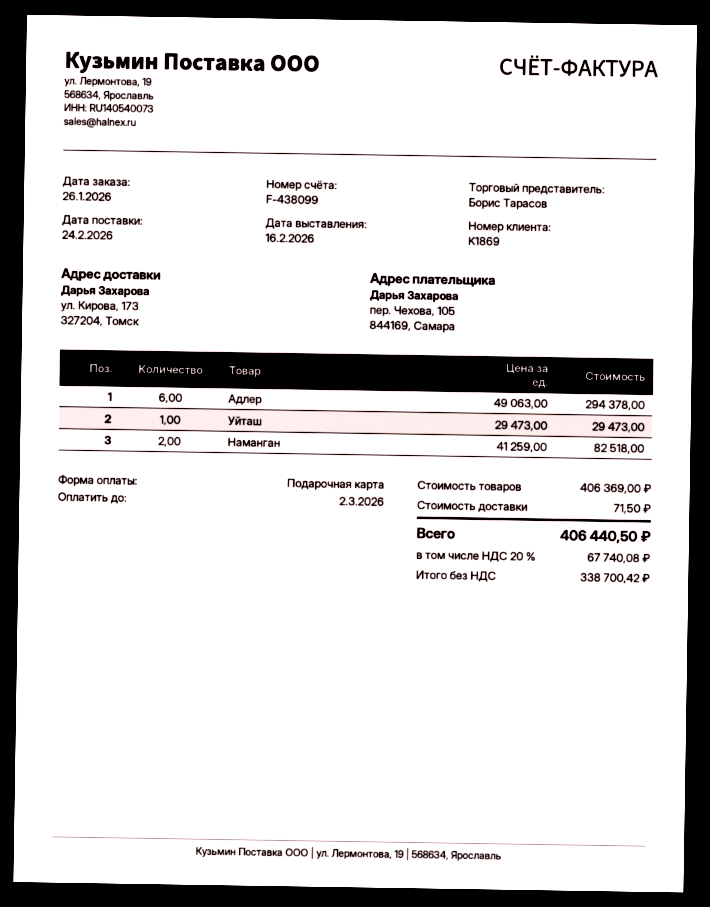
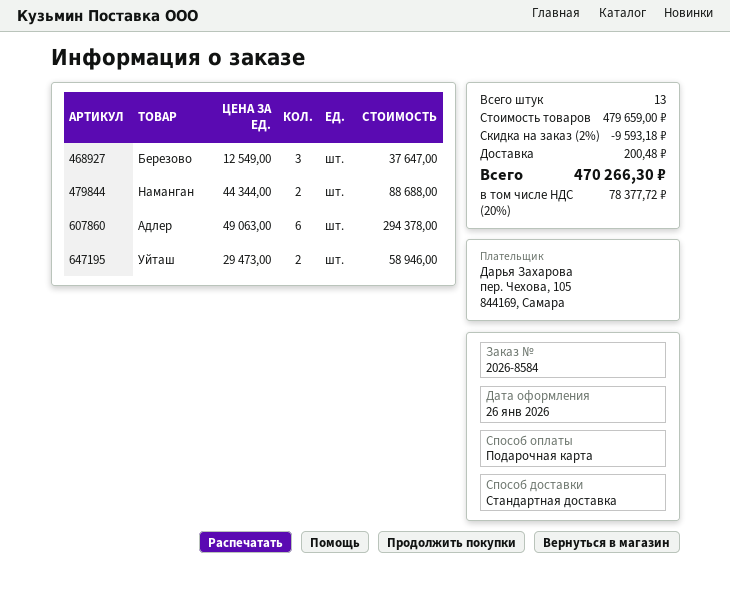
Уйташ: 1 x 29473.00 = 29473.00 -> 2 x 29473.00 = 58946.00
Наманган: 2 x 41259.00 = 82518.00 -> 2 x 44344.00 = 88688.00
Березово: none -> 3 x 12549.00 = 37647.00
subtotal: 406369.00 -> 479659.00
discount: none -> 2% = 9593.18
shipping: 71.50 -> 200.48
tax: 20% = 67740.08 -> 20% = 78377.72
total: 406440.50 -> 470266.30

